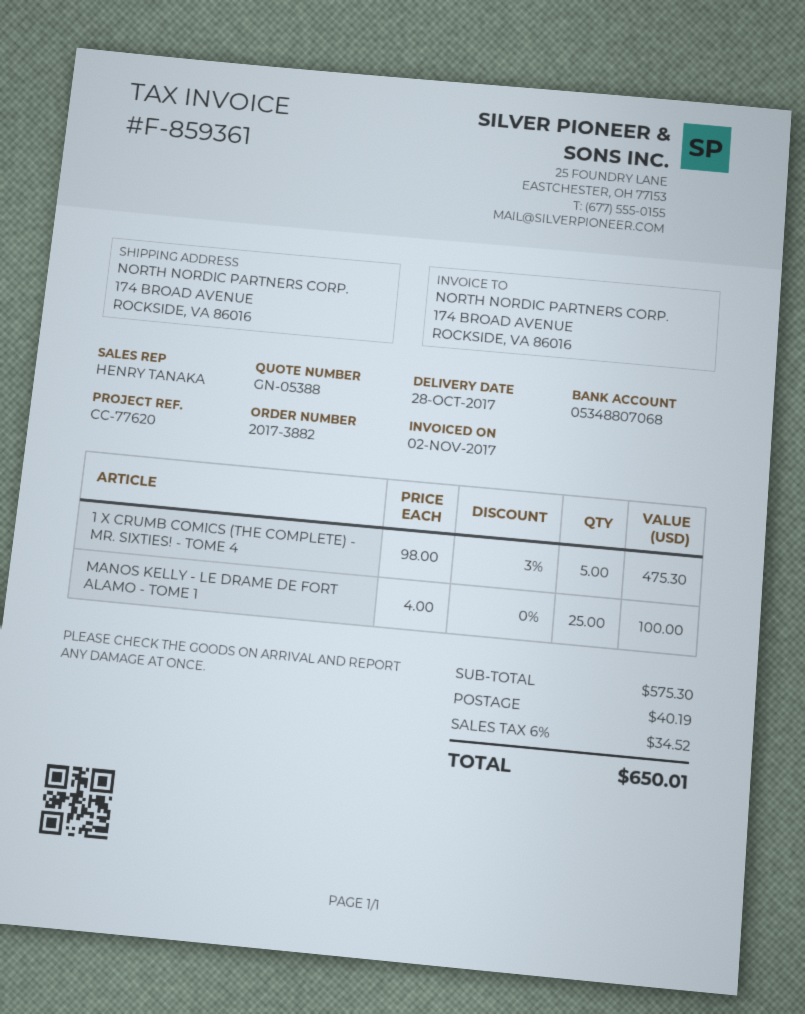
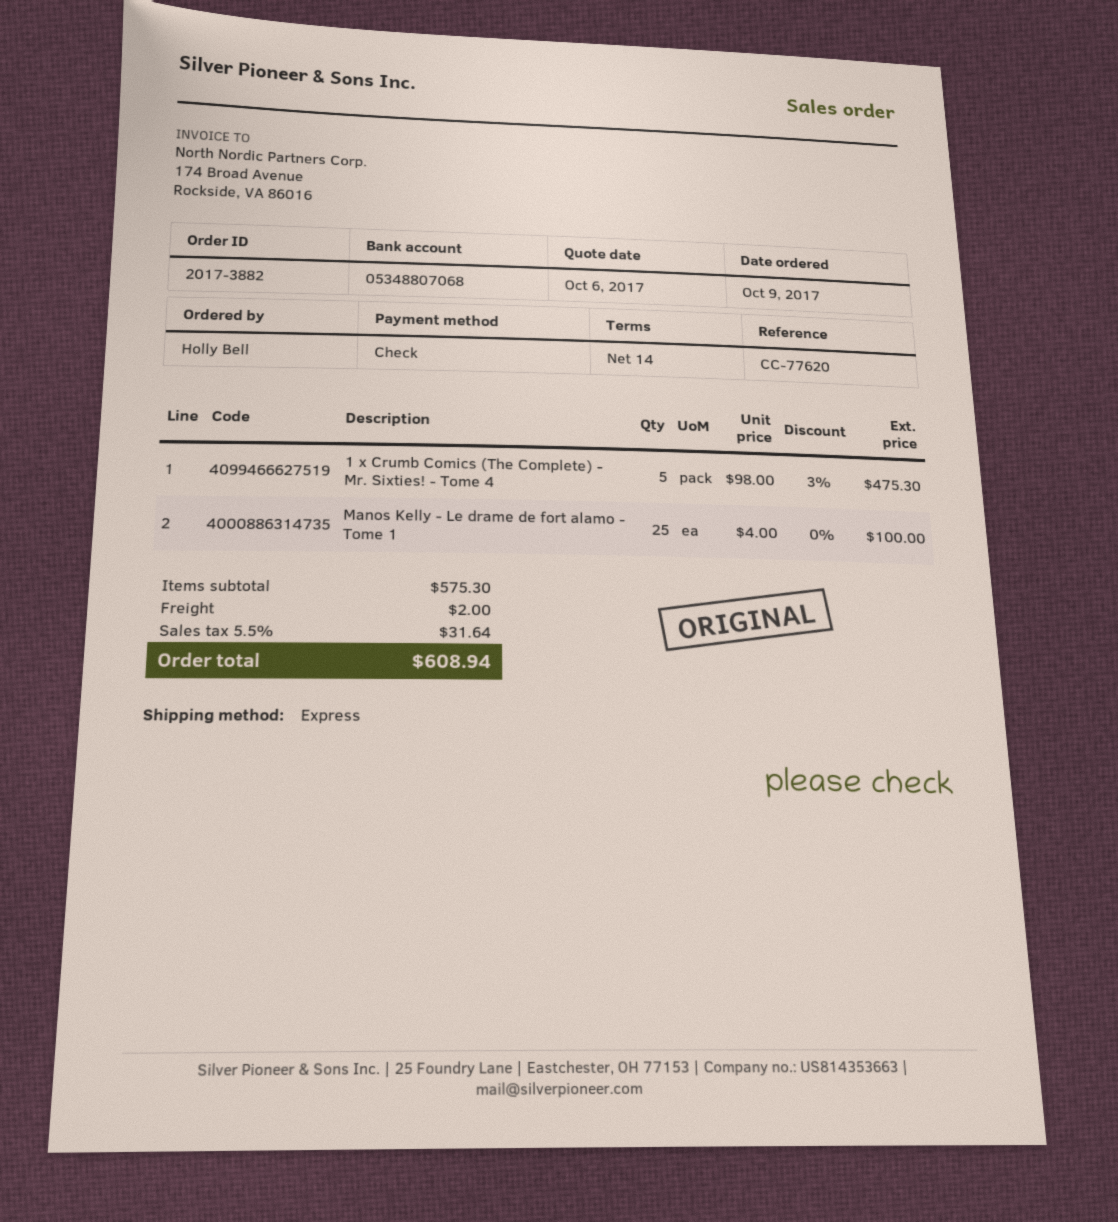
shipping: 40.19 -> 2.00
tax: 6% = 34.52 -> 5.5% = 31.64
total: 650.01 -> 608.94

